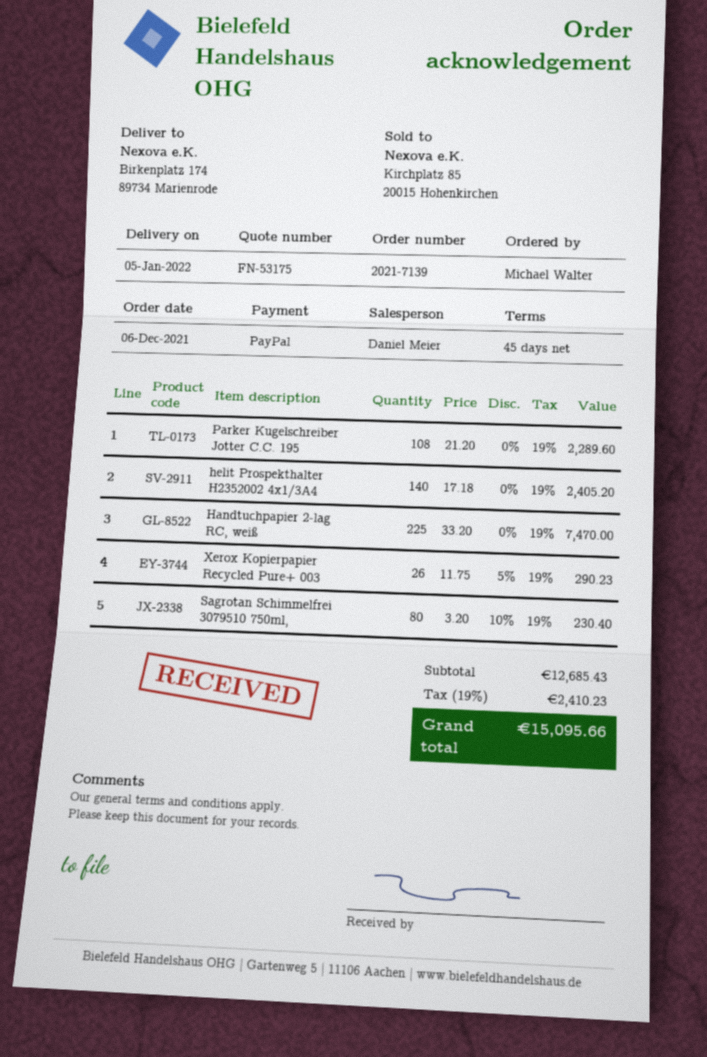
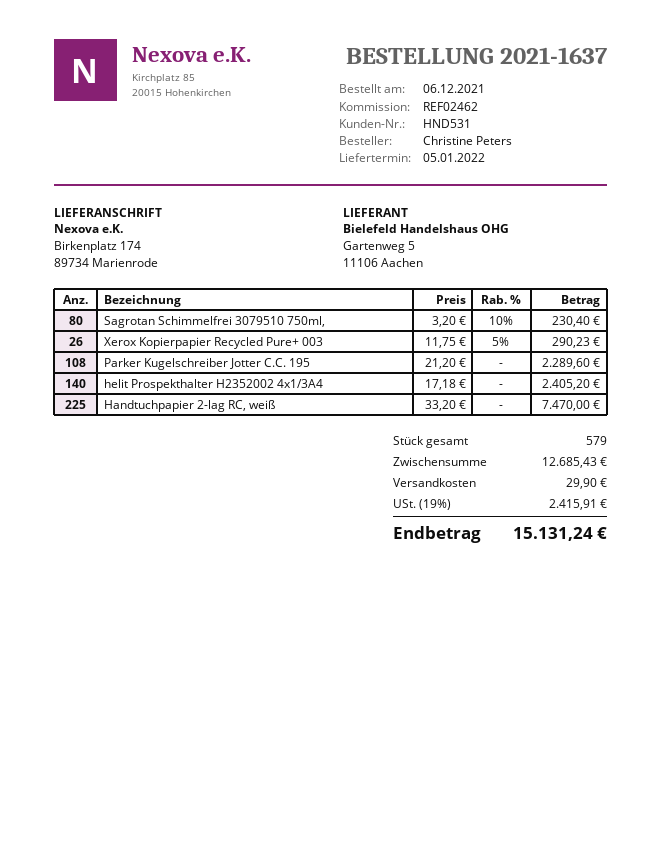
order number: 2021-7139 -> 2021-1637
ordered by: Michael Walter -> Christine Peters
shipping: none -> 29.90
tax: 19% = 2410.23 -> 19% = 2415.91
total: 15095.66 -> 15131.24

